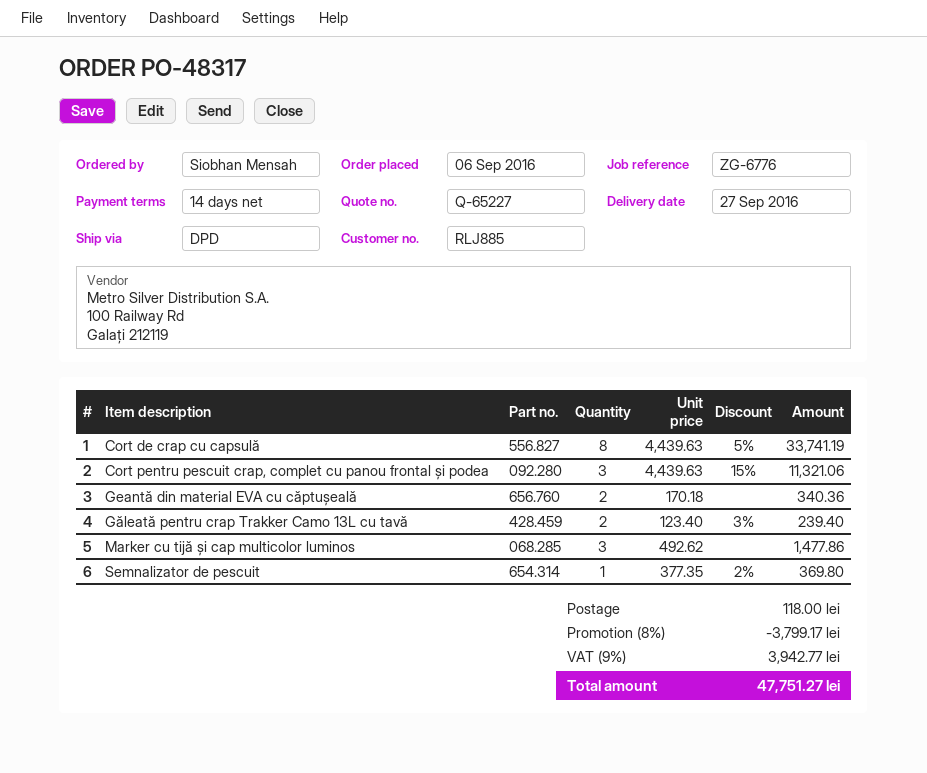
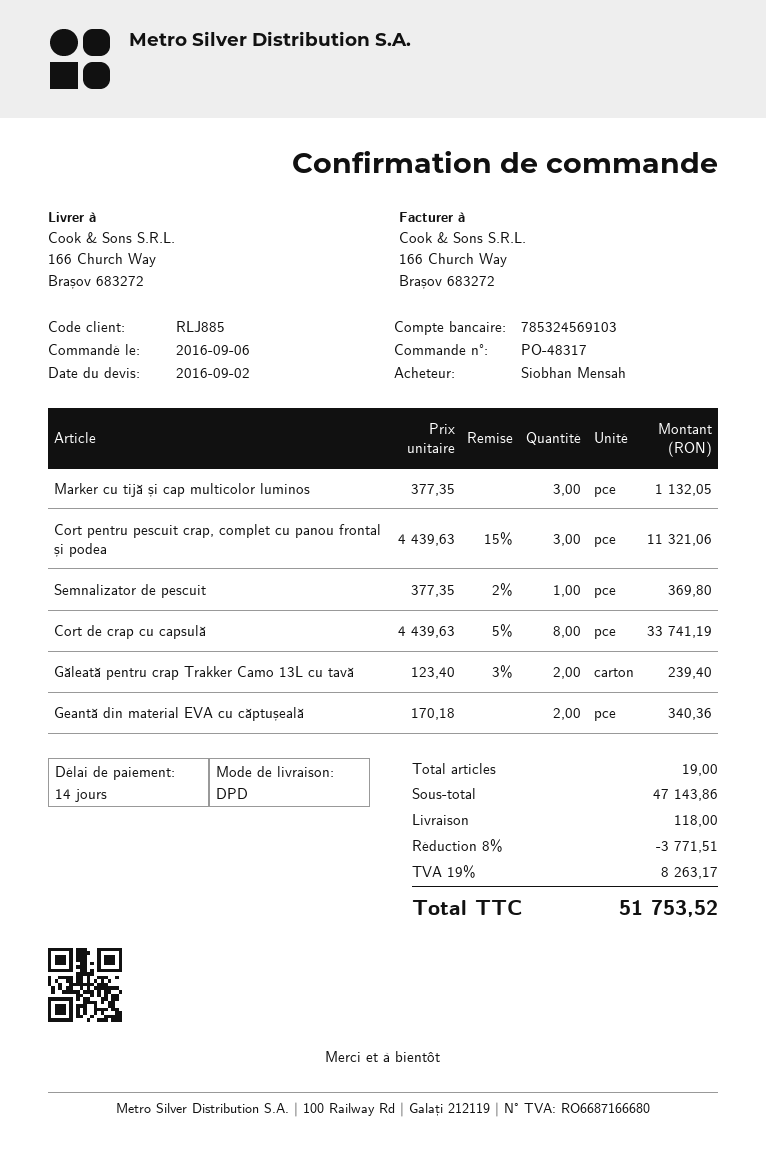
Marker cu tijă și cap multicolor luminos: 3 x 492.62 = 1477.86 -> 3 x 377.35 = 1132.05
discount: 8% = 3799.17 -> 8% = 3771.51
tax: 9% = 3942.77 -> 19% = 8263.17
total: 47751.27 -> 51753.52

